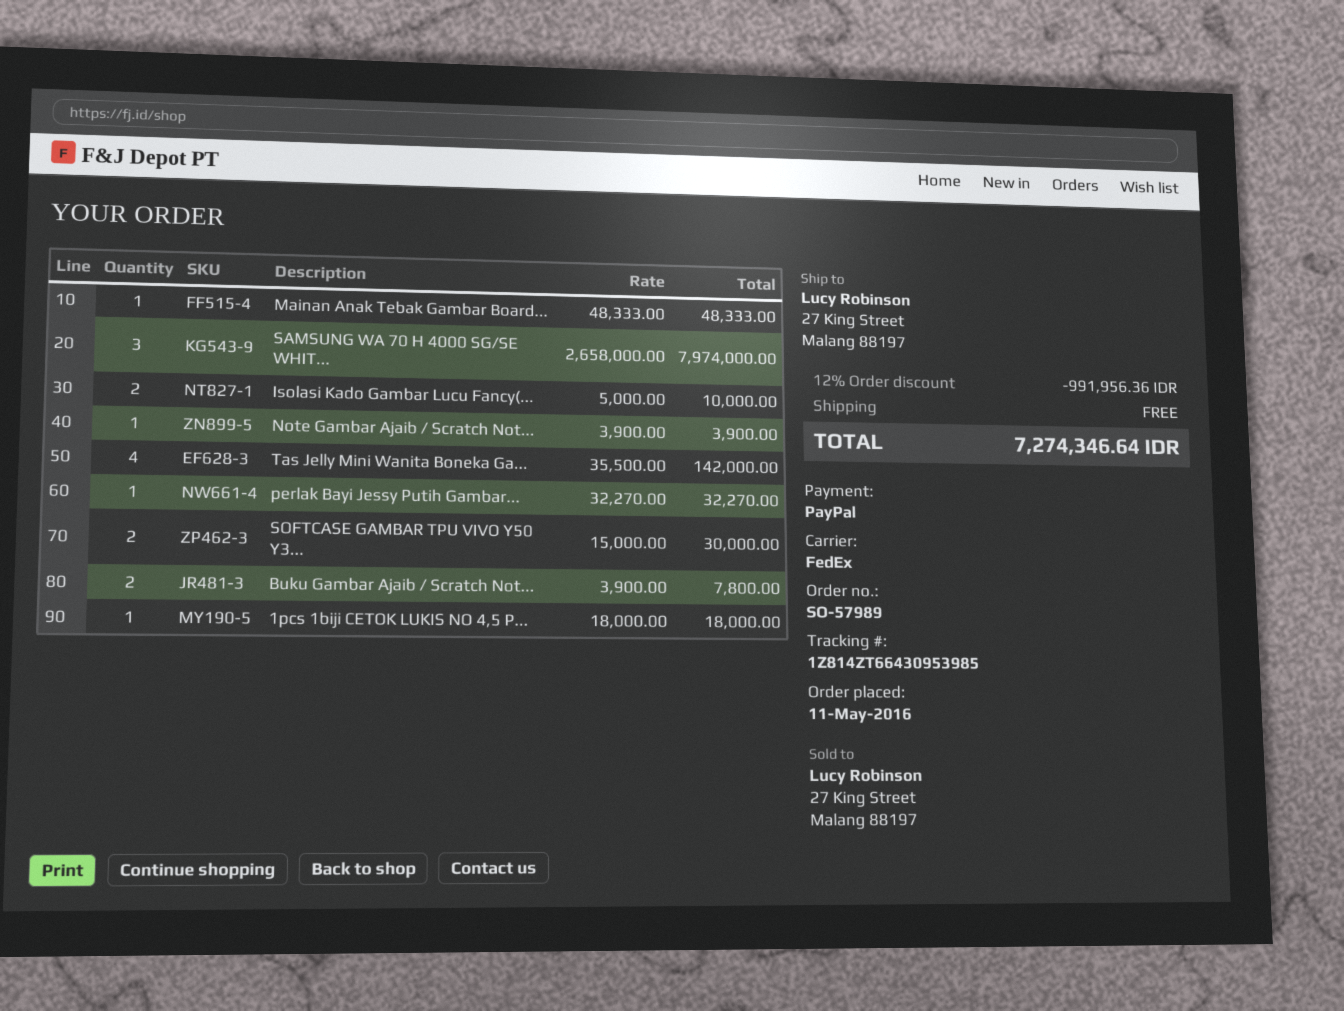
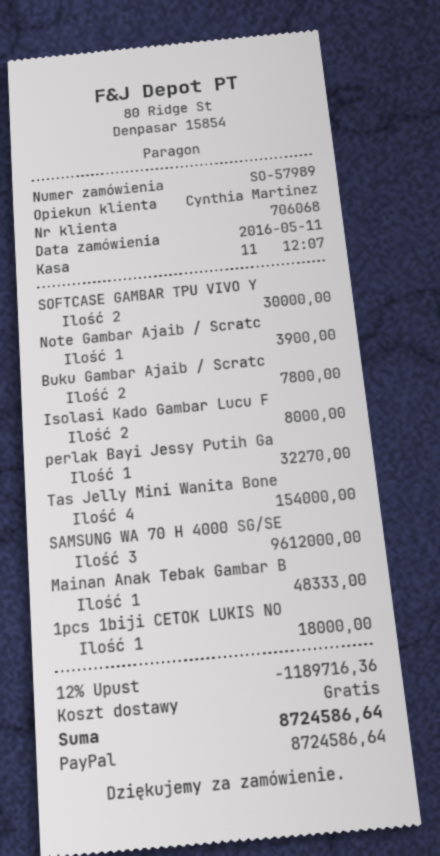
SAMSUNG WA 70 H 4000 SG/SE WHIT...: 3 for 7974000.00 -> 3 for 9612000.00
Isolasi Kado Gambar Lucu Fancy(...: 2 for 10000.00 -> 2 for 8000.00
Tas Jelly Mini Wanita Boneka Ga...: 4 for 142000.00 -> 4 for 154000.00
discount: 12% = 991956.36 -> 12% = 1189716.36
total: 7274346.64 -> 8724586.64

